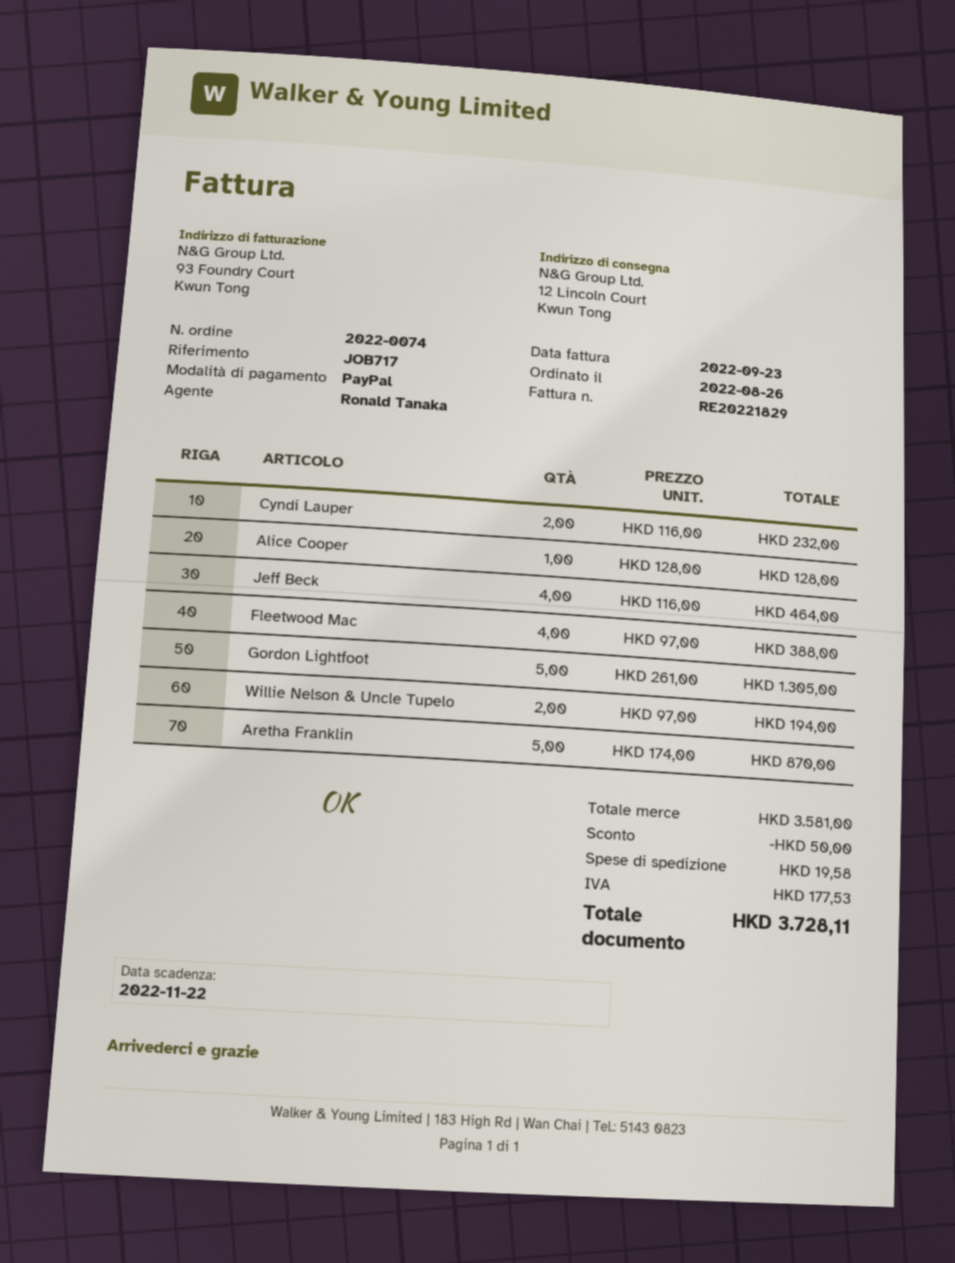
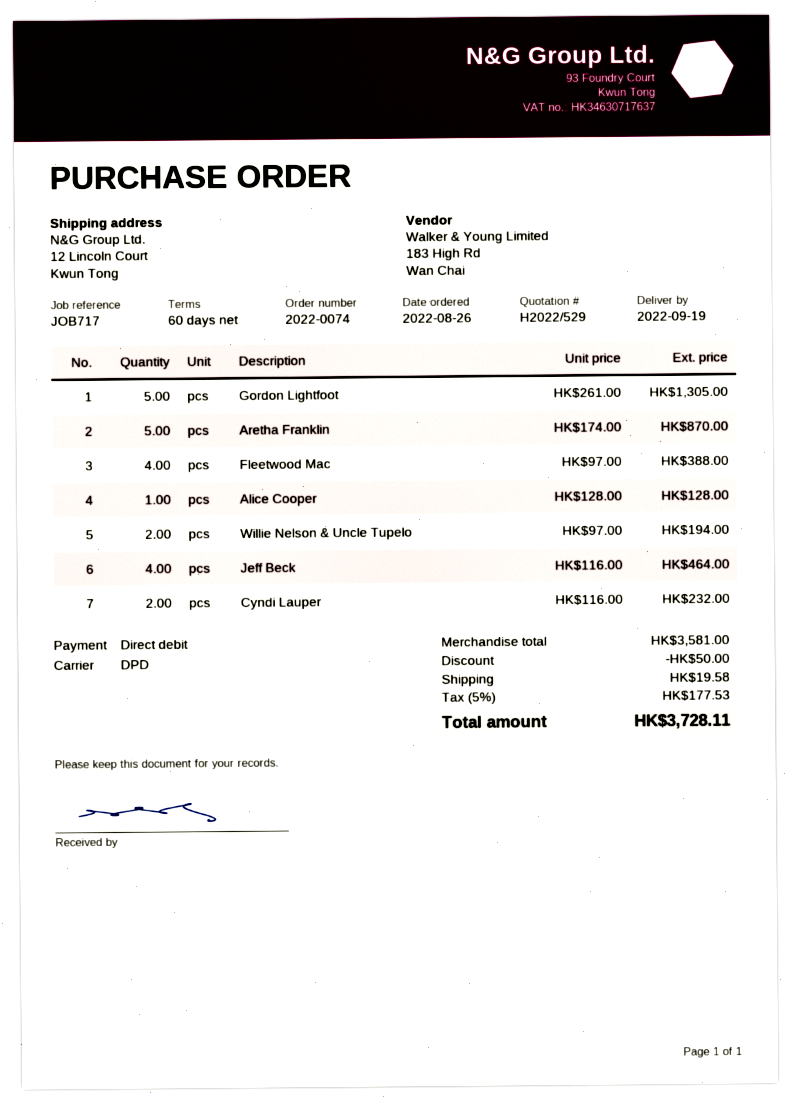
payment method: PayPal -> direct debit

